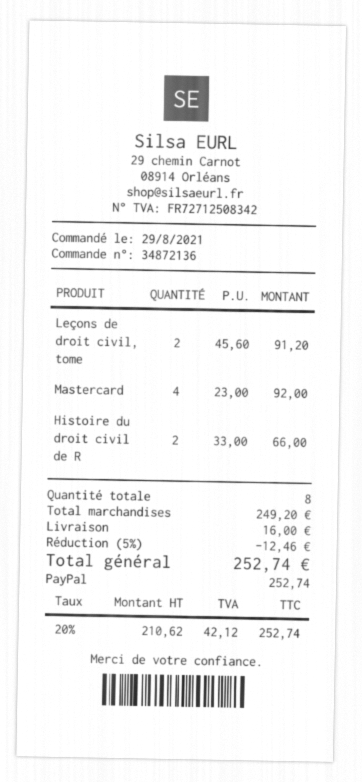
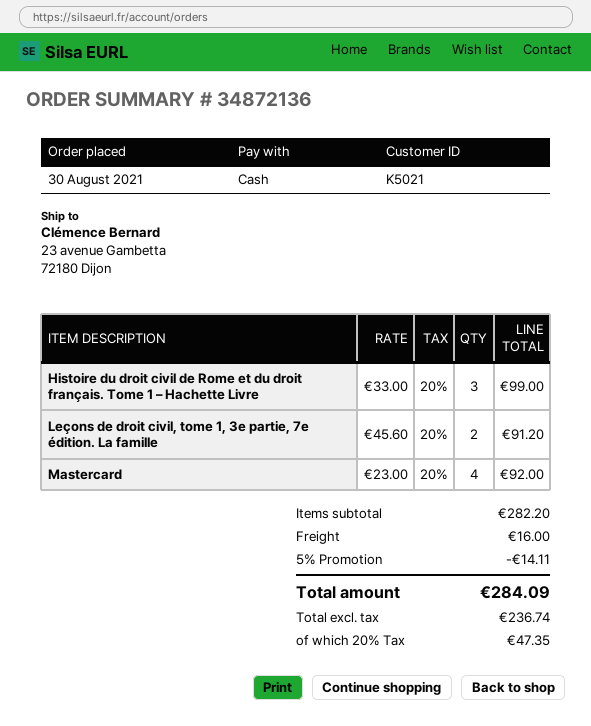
order date: 2021-08-29 -> 2021-08-30
payment method: PayPal -> cash
Histoire du droit civil de R: 2 x 33.00 = 66.00 -> 3 x 33.00 = 99.00
subtotal: 249.20 -> 282.20
discount: 5% = 12.46 -> 5% = 14.11
net: 210.62 -> 236.74
tax: 20% = 42.12 -> 20% = 47.35
total: 252.74 -> 284.09

